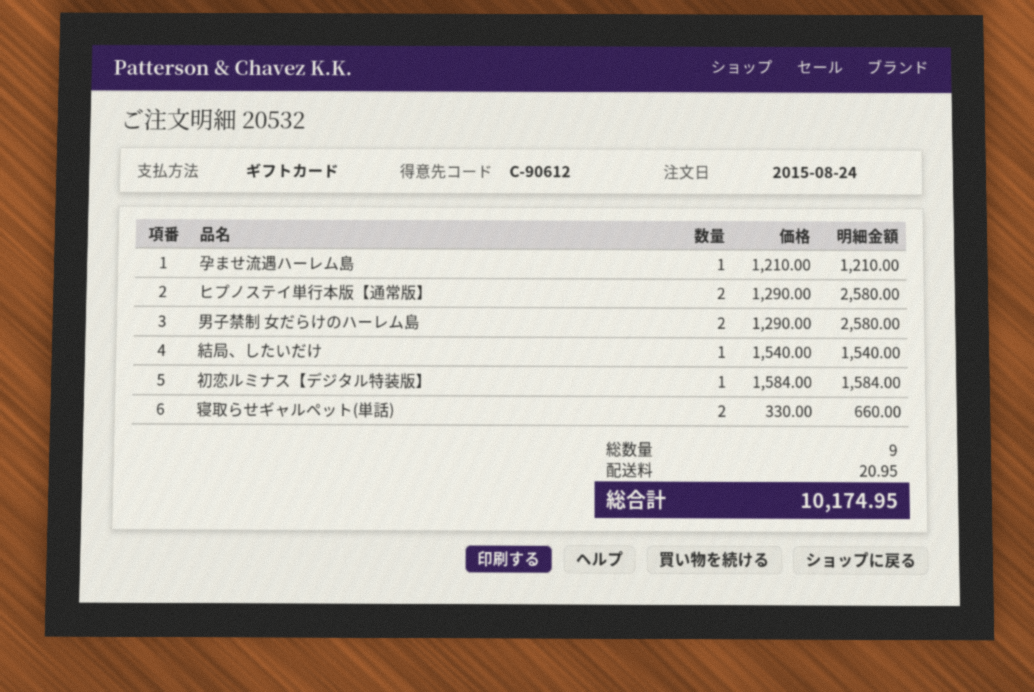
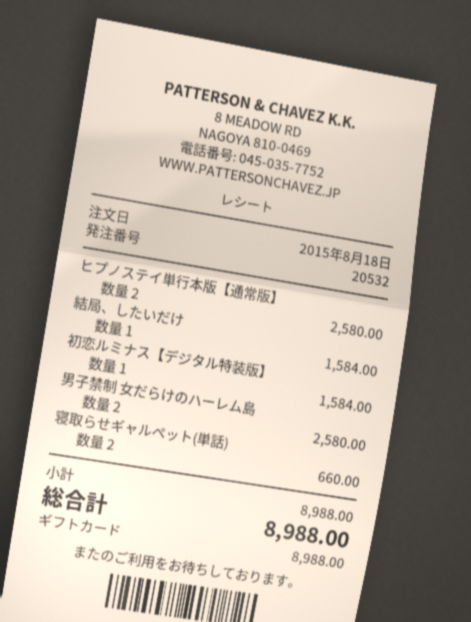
order date: 2015-08-24 -> 2015-08-18
孕ませ流遇ハーレム島: 1 for 1210.00 -> none
結局、したいだけ: 1 for 1540.00 -> 1 for 1584.00
shipping: 20.95 -> none
total: 10174.95 -> 8988.00

